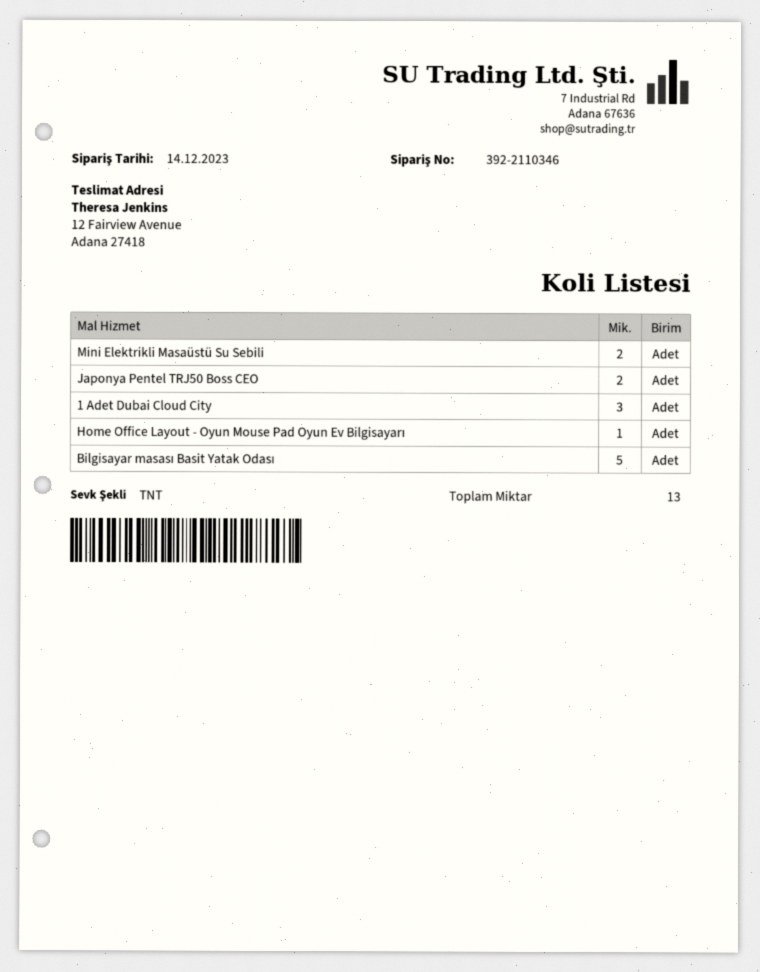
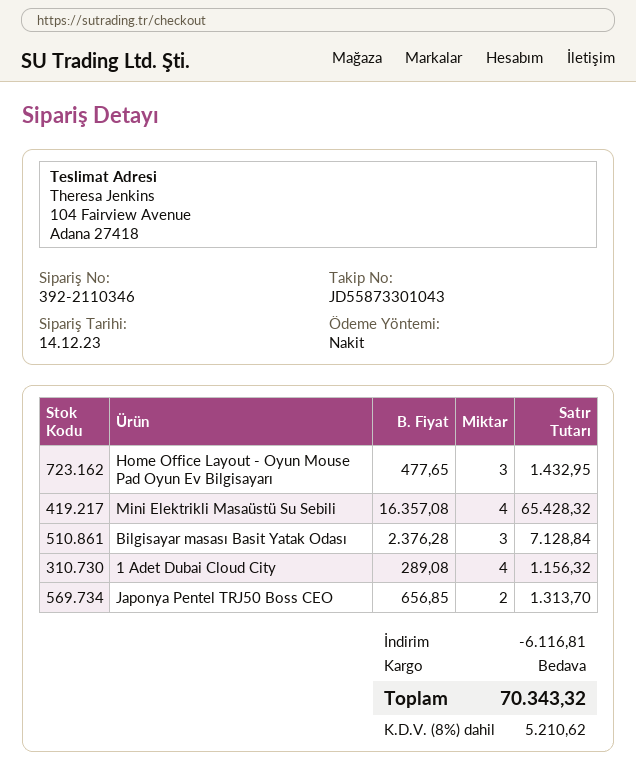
ship to: 12 Fairview Avenue, Adana 27418 -> 104 Fairview Avenue, Adana 27418
Mini Elektrikli Masaüstü Su Sebili: 2 -> 4
1 Adet Dubai Cloud City: 3 -> 4
Home Office Layout - Oyun Mouse Pad Oyun Ev Bilgisayarı: 1 -> 3
Bilgisayar masası Basit Yatak Odası: 5 -> 3

